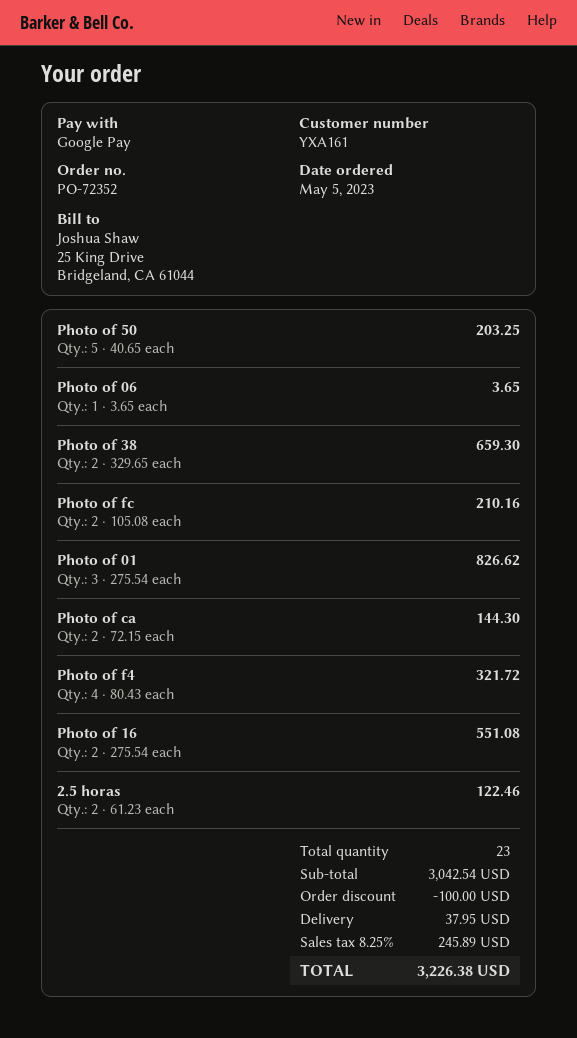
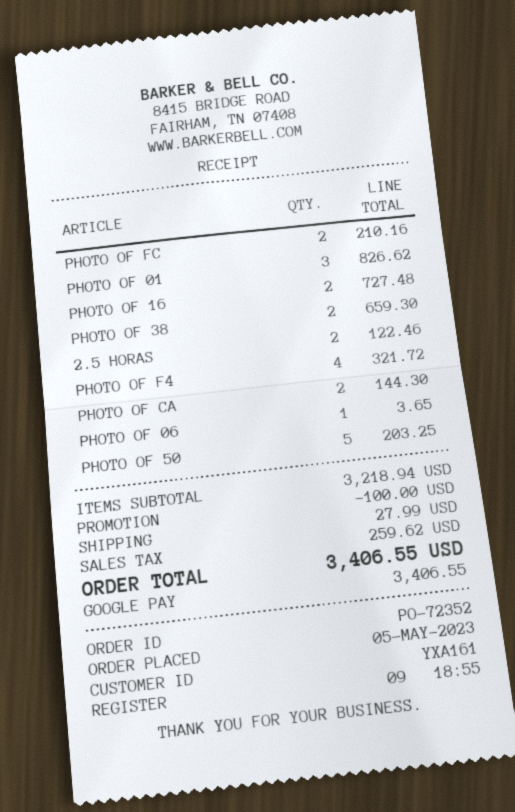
Photo of 16: 2 for 551.08 -> 2 for 727.48
subtotal: 3042.54 -> 3218.94
shipping: 37.95 -> 27.99
tax: 245.89 -> 259.62
total: 3226.38 -> 3406.55

